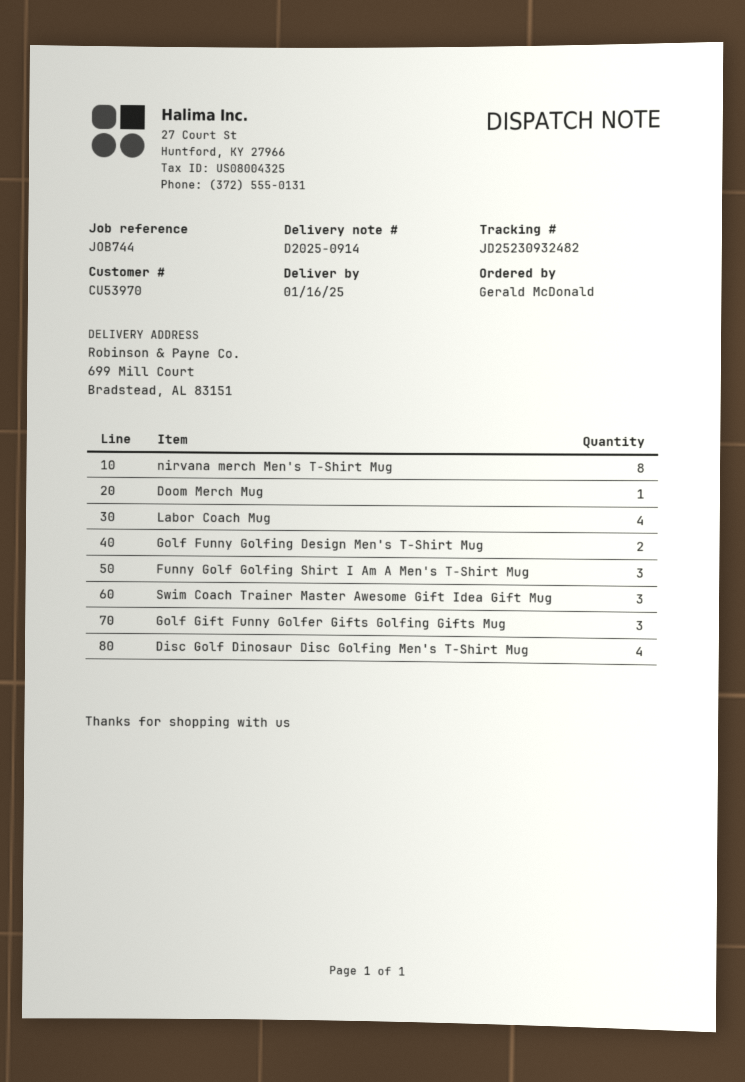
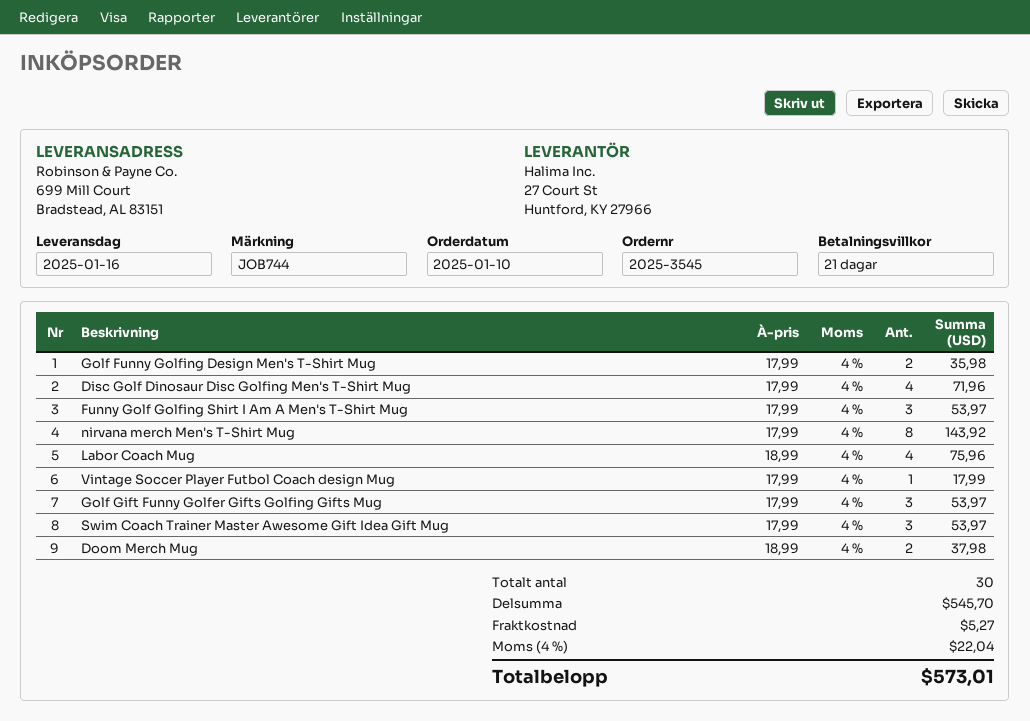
Doom Merch Mug: 1 -> 2
Vintage Soccer Player Futbol Coach design Mug: none -> 1

